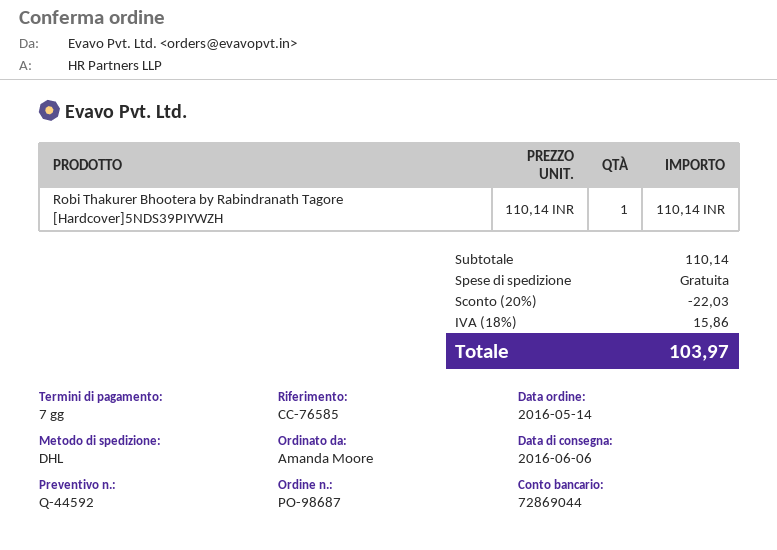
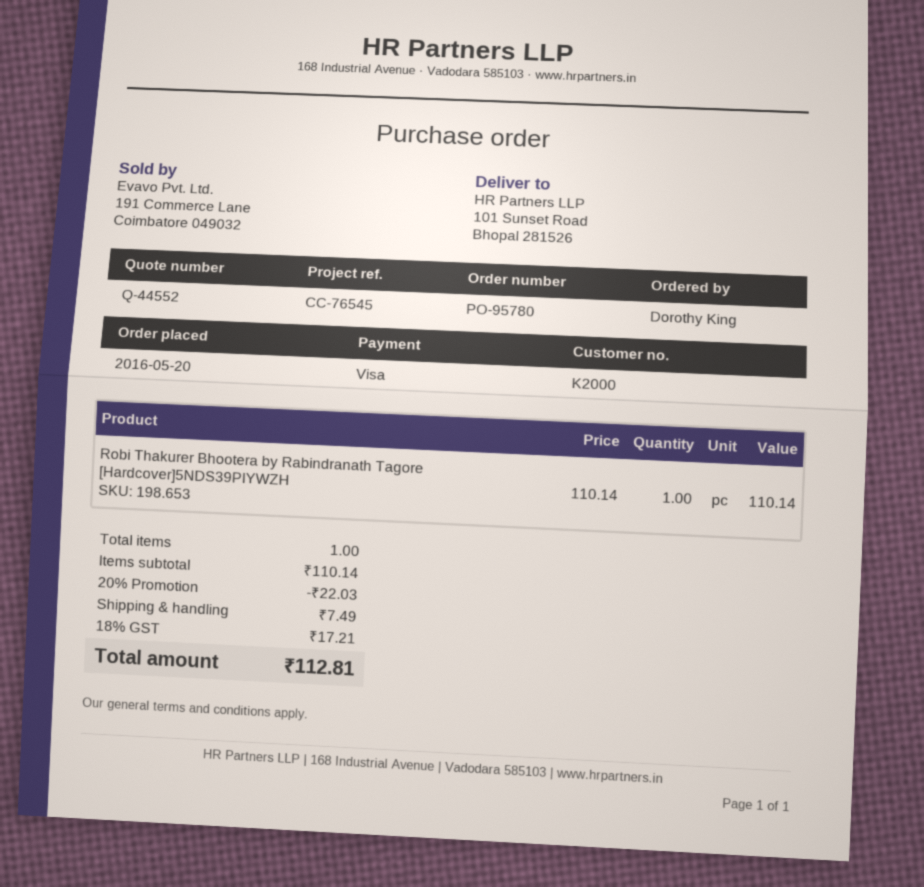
quote number: Q-44592 -> Q-44552
order number: PO-98687 -> PO-95780
order date: 2016-05-14 -> 2016-05-20
reference: CC-76585 -> CC-76545
ordered by: Amanda Moore -> Dorothy King
shipping: 0.00 -> 7.49
tax: 18% = 15.86 -> 18% = 17.21
total: 103.97 -> 112.81

